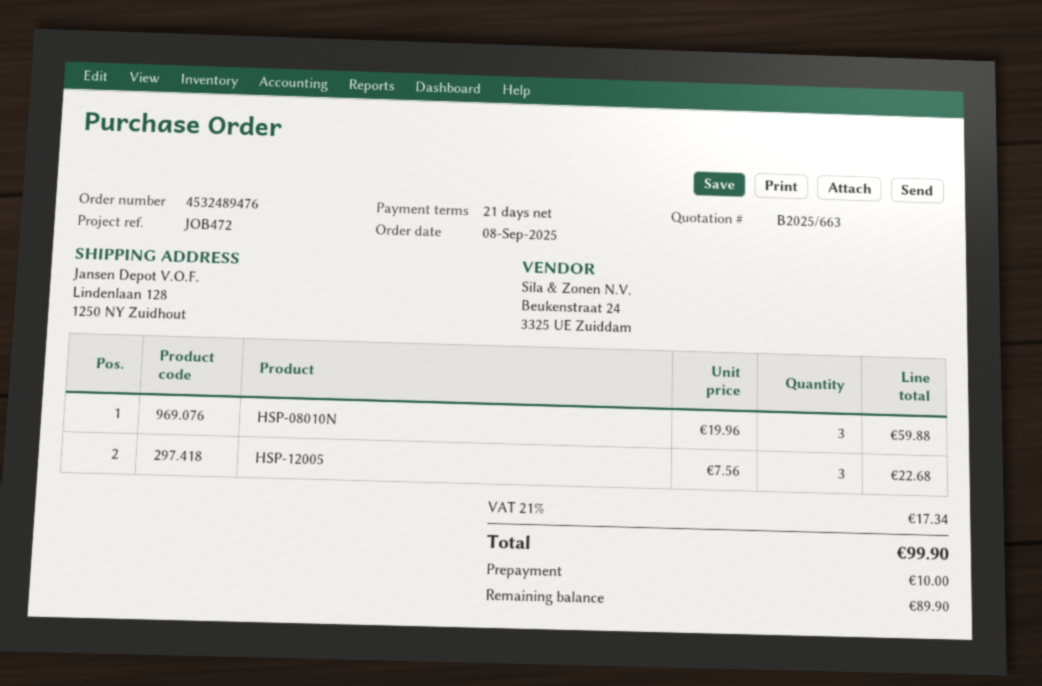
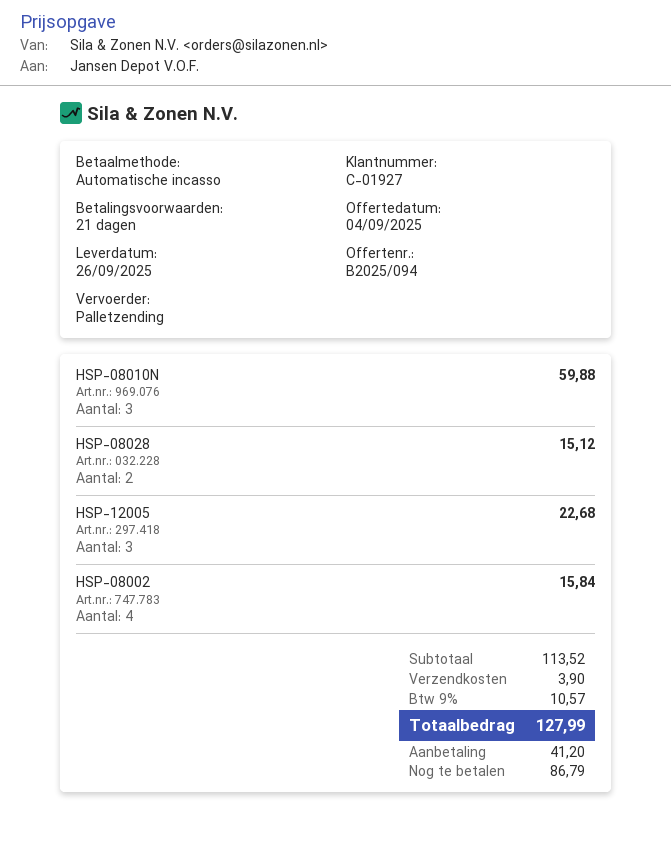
quote number: B2025/663 -> B2025/094
HSP-08028: none -> 2 for 15.12
HSP-08002: none -> 4 for 15.84
shipping: none -> 3.90
tax: 21% = 17.34 -> 9% = 10.57
total: 99.90 -> 127.99
deposit: 10.00 -> 41.20
balance: 89.90 -> 86.79

